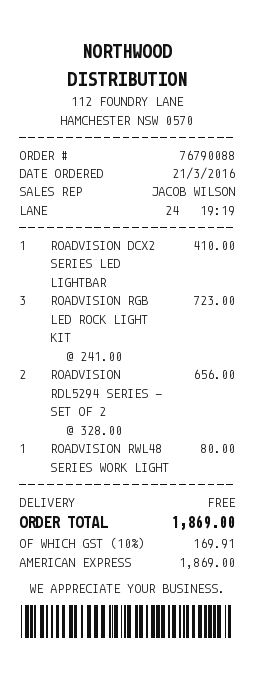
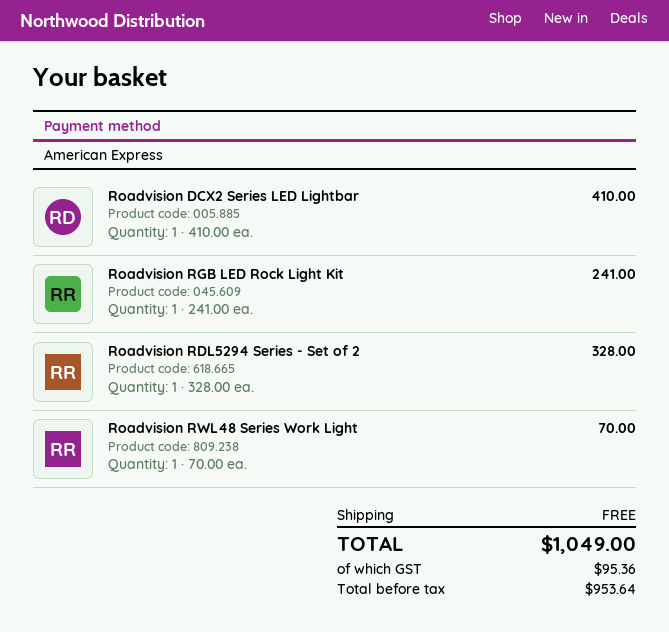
ROADVISION RGB LED ROCK LIGHT KIT: 3 x 241.00 = 723.00 -> 1 x 241.00 = 241.00
ROADVISION RDL5294 SERIES - SET OF 2: 2 x 328.00 = 656.00 -> 1 x 328.00 = 328.00
ROADVISION RWL48 SERIES WORK LIGHT: 1 x 80.00 = 80.00 -> 1 x 70.00 = 70.00
tax: 169.91 -> 95.36
total: 1869.00 -> 1049.00

